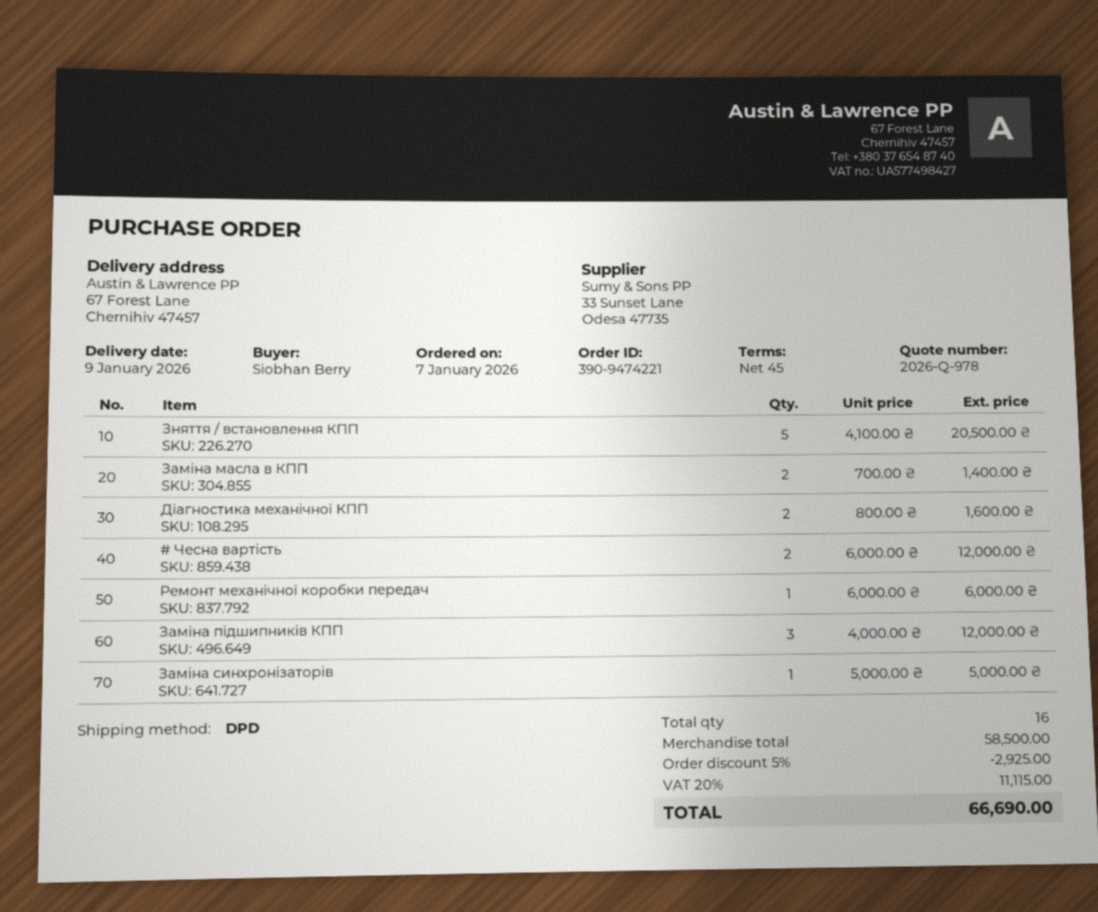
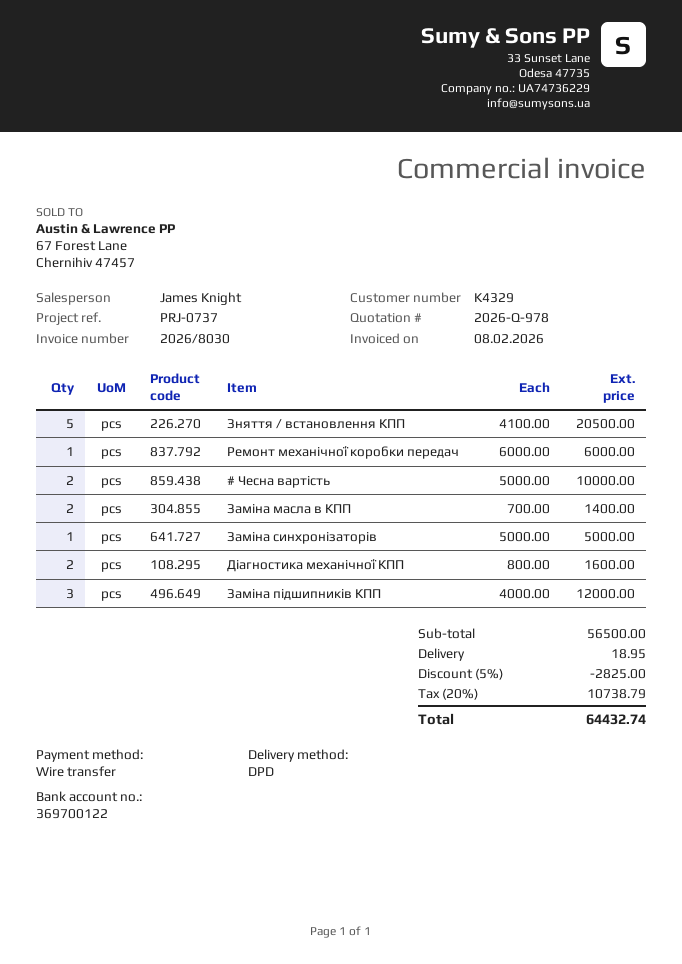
# Чесна вартість: 2 x 6000.00 = 12000.00 -> 2 x 5000.00 = 10000.00
subtotal: 58500.00 -> 56500.00
discount: 5% = 2925.00 -> 5% = 2825.00
shipping: none -> 18.95
tax: 20% = 11115.00 -> 20% = 10738.79
total: 66690.00 -> 64432.74

